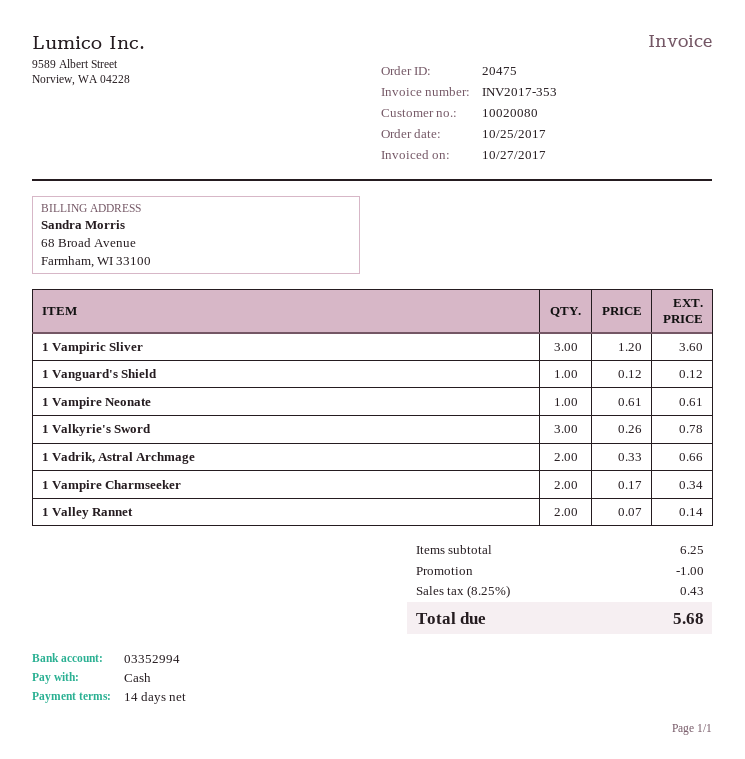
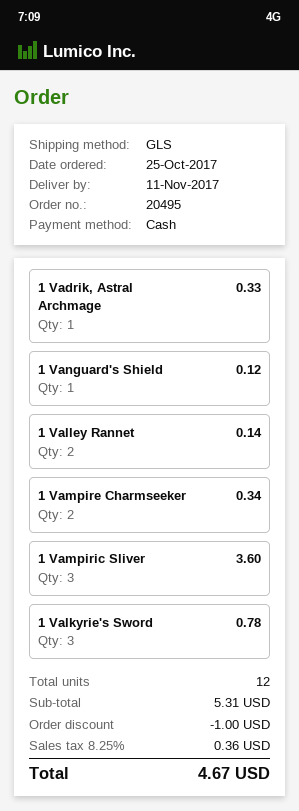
order number: 20475 -> 20495
1 Vampire Neonate: 1 for 0.61 -> none
1 Vadrik, Astral Archmage: 2 for 0.66 -> 1 for 0.33
subtotal: 6.25 -> 5.31
tax: 8.25% = 0.43 -> 8.25% = 0.36
total: 5.68 -> 4.67

